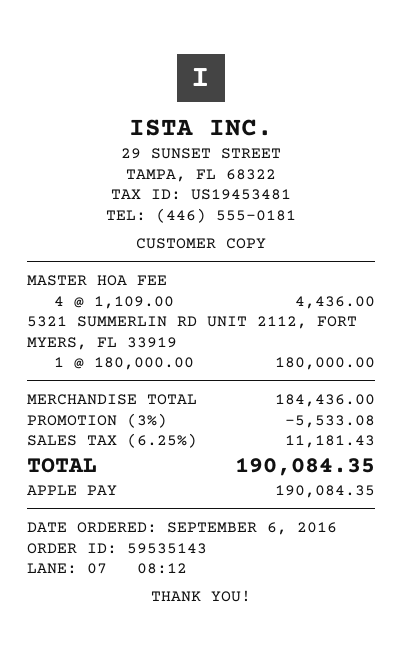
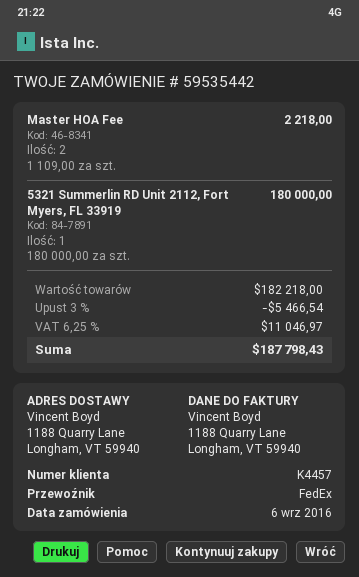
order number: 59535143 -> 59535442
MASTER HOA FEE: 4 x 1109.00 = 4436.00 -> 2 x 1109.00 = 2218.00
subtotal: 184436.00 -> 182218.00
discount: 3% = 5533.08 -> 3% = 5466.54
tax: 6.25% = 11181.43 -> 6.25% = 11046.97
total: 190084.35 -> 187798.43

